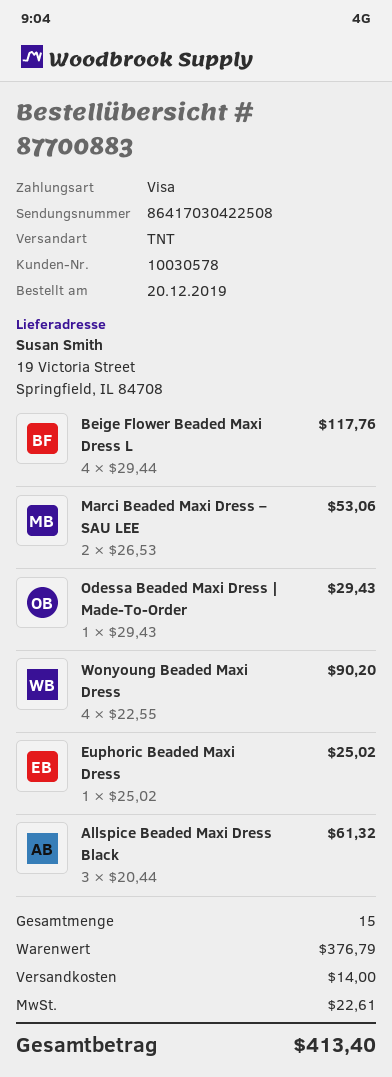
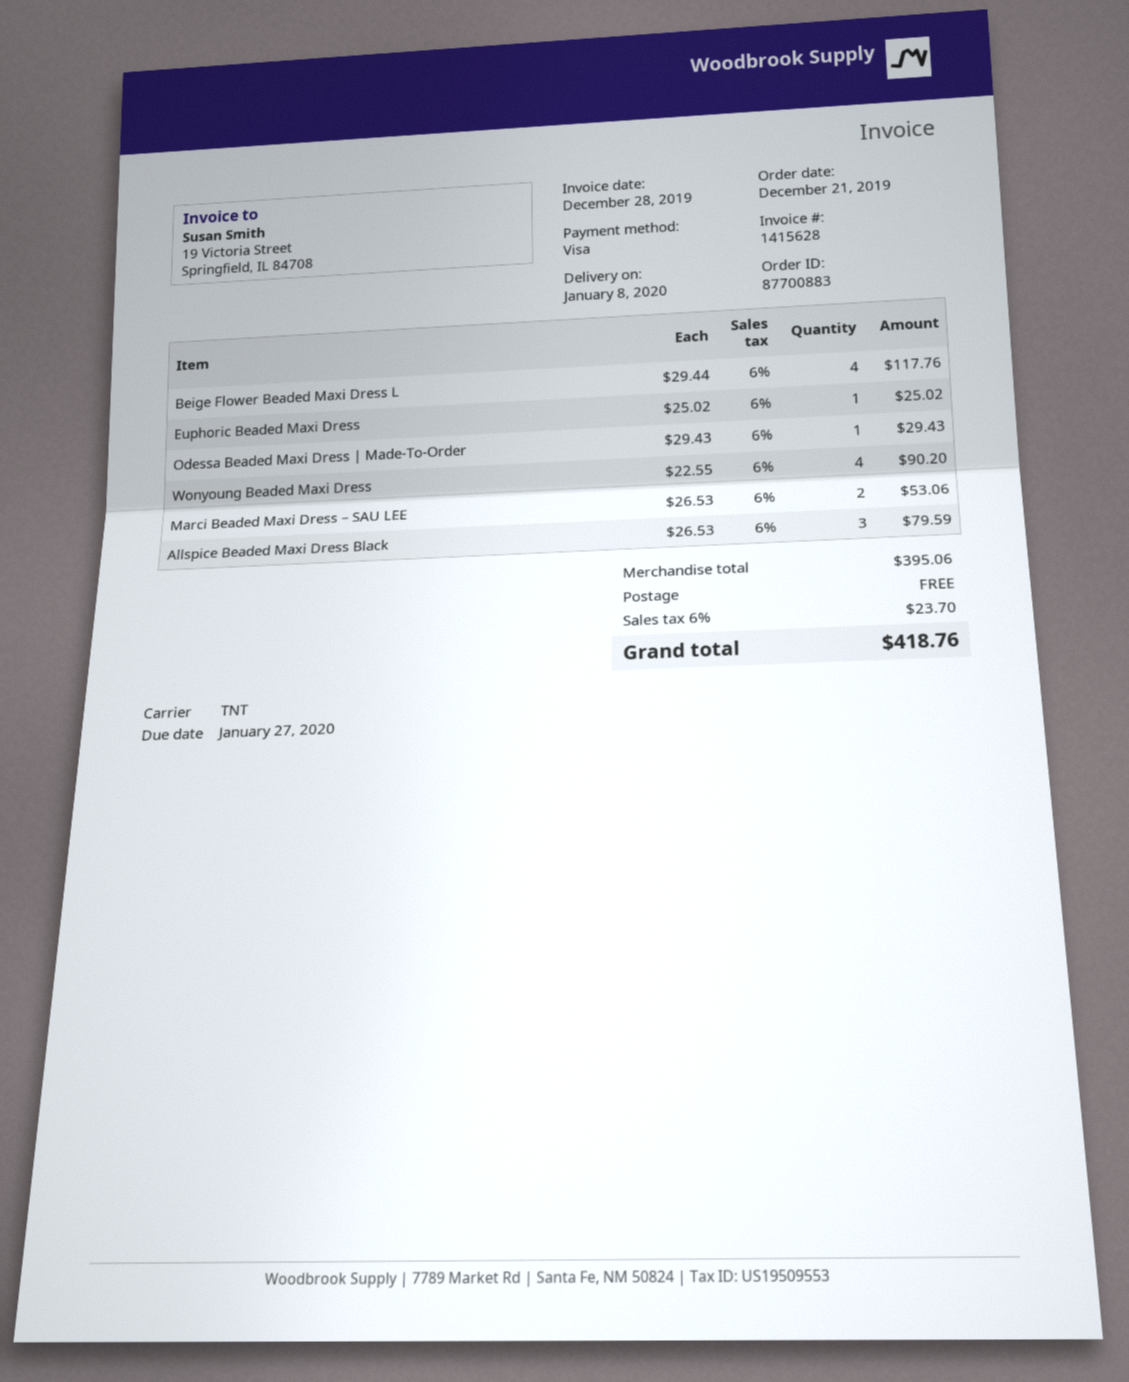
order date: 2019-12-20 -> 2019-12-21
Allspice Beaded Maxi Dress Black: 3 x 20.44 = 61.32 -> 3 x 26.53 = 79.59
subtotal: 376.79 -> 395.06
shipping: 14.00 -> 0.00
tax: 22.61 -> 23.70
total: 413.40 -> 418.76

